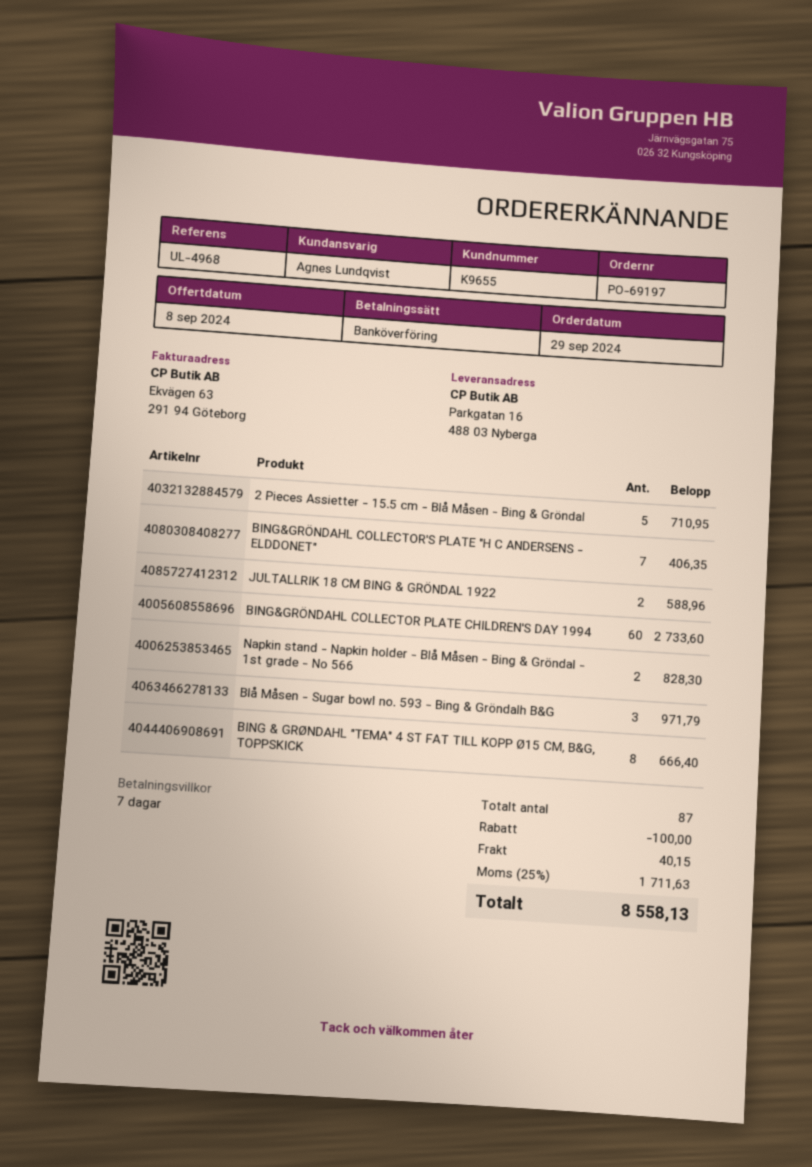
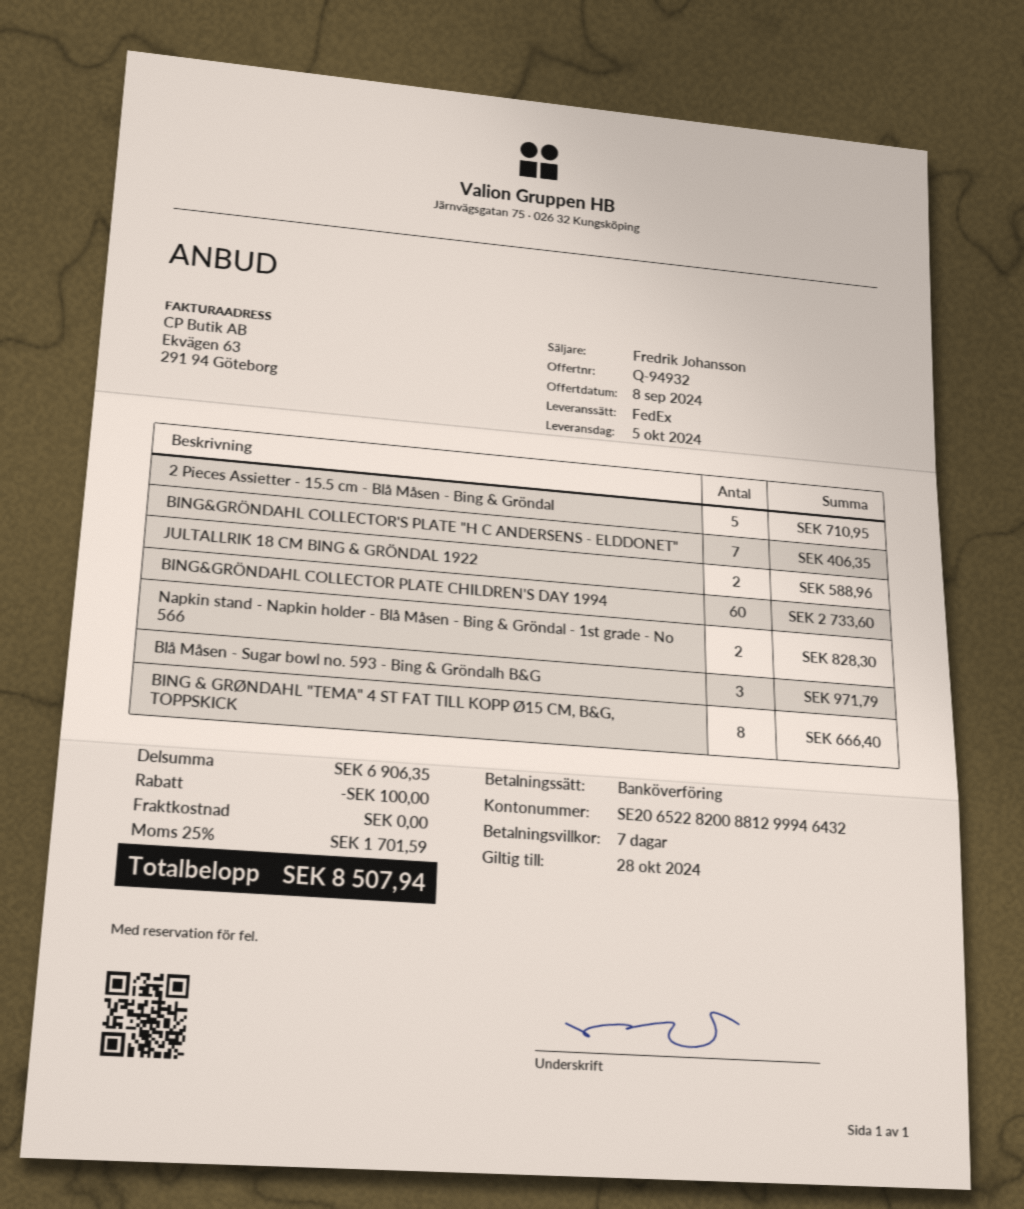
sales rep: Agnes Lundqvist -> Fredrik Johansson
shipping: 40.15 -> 0.00
tax: 25% = 1711.63 -> 25% = 1701.59
total: 8558.13 -> 8507.94

